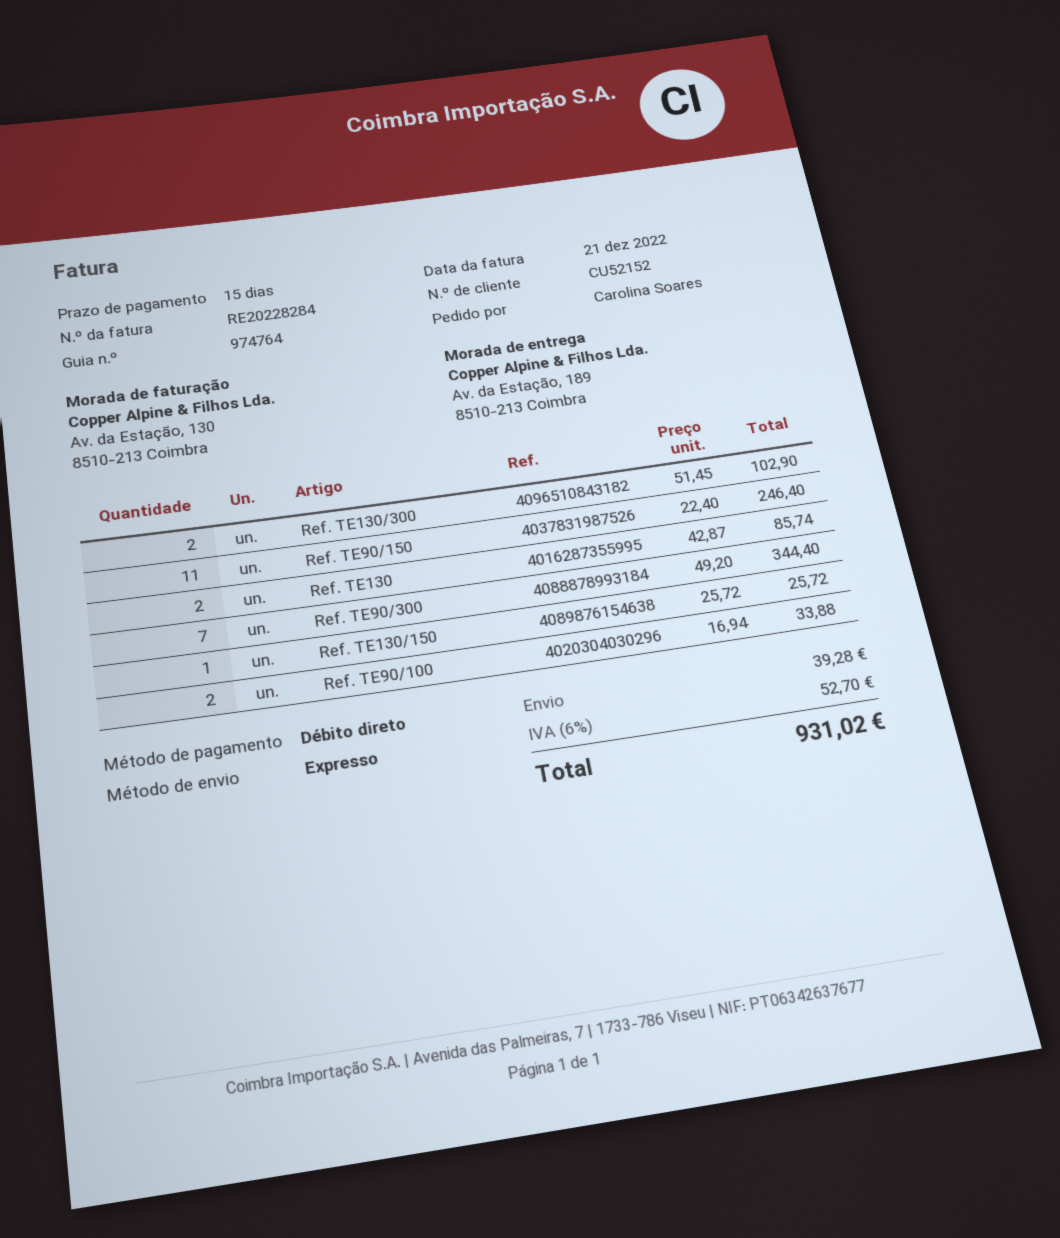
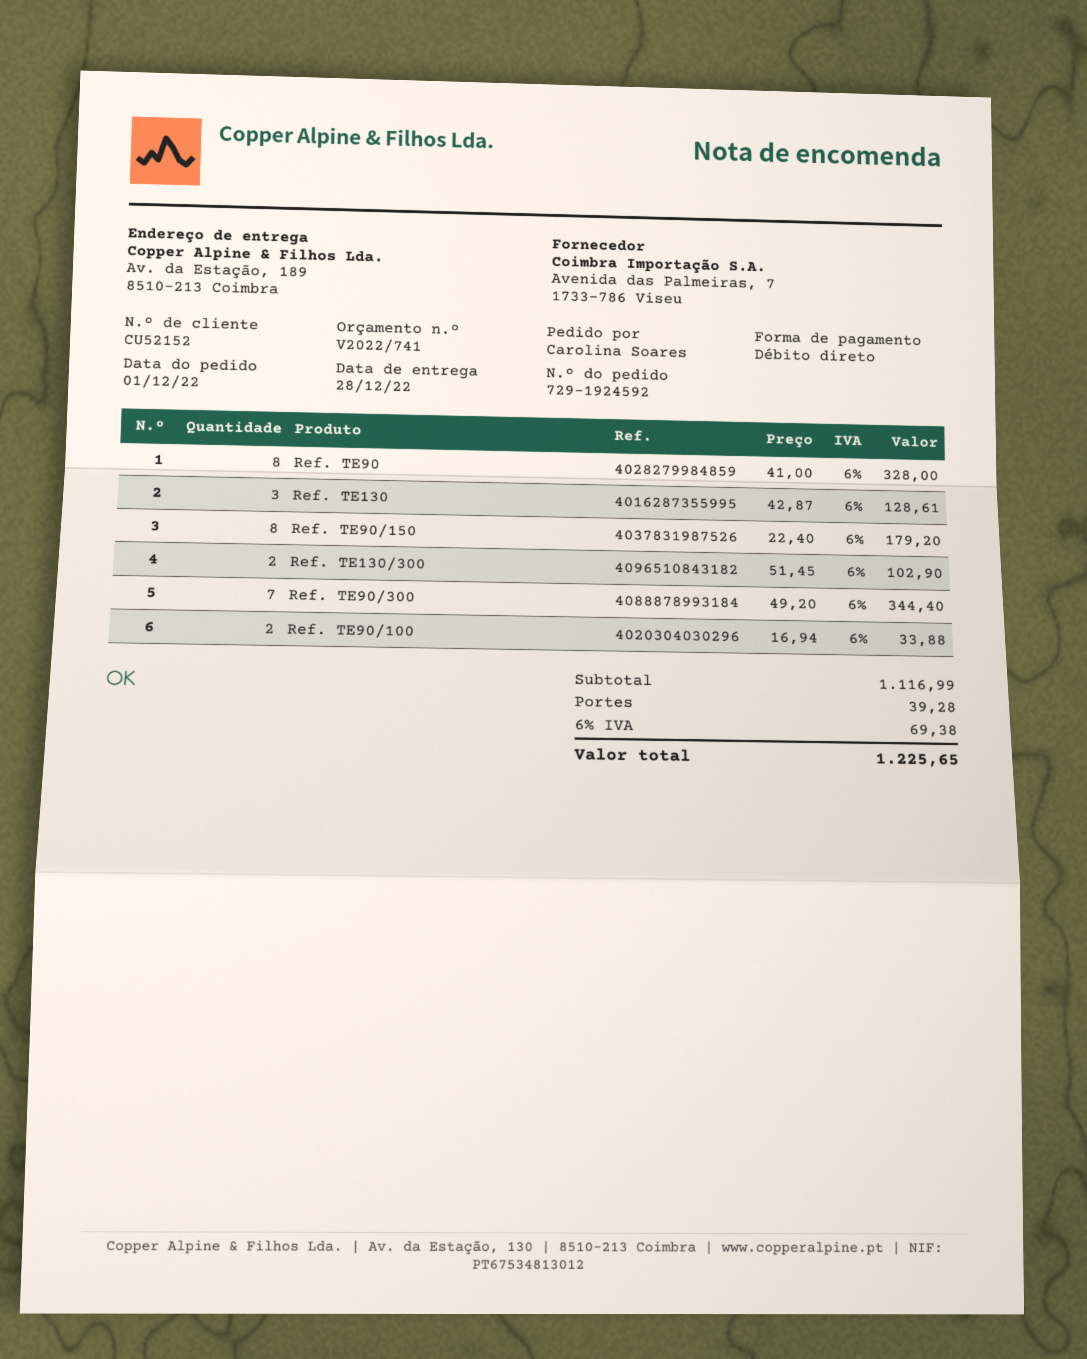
Ref. TE90/150: 11 x 22.40 = 246.40 -> 8 x 22.40 = 179.20
Ref. TE130: 2 x 42.87 = 85.74 -> 3 x 42.87 = 128.61
Ref. TE130/150: 1 x 25.72 = 25.72 -> none
Ref. TE90: none -> 8 x 41.00 = 328.00
tax: 6% = 52.70 -> 6% = 69.38
total: 931.02 -> 1225.65

